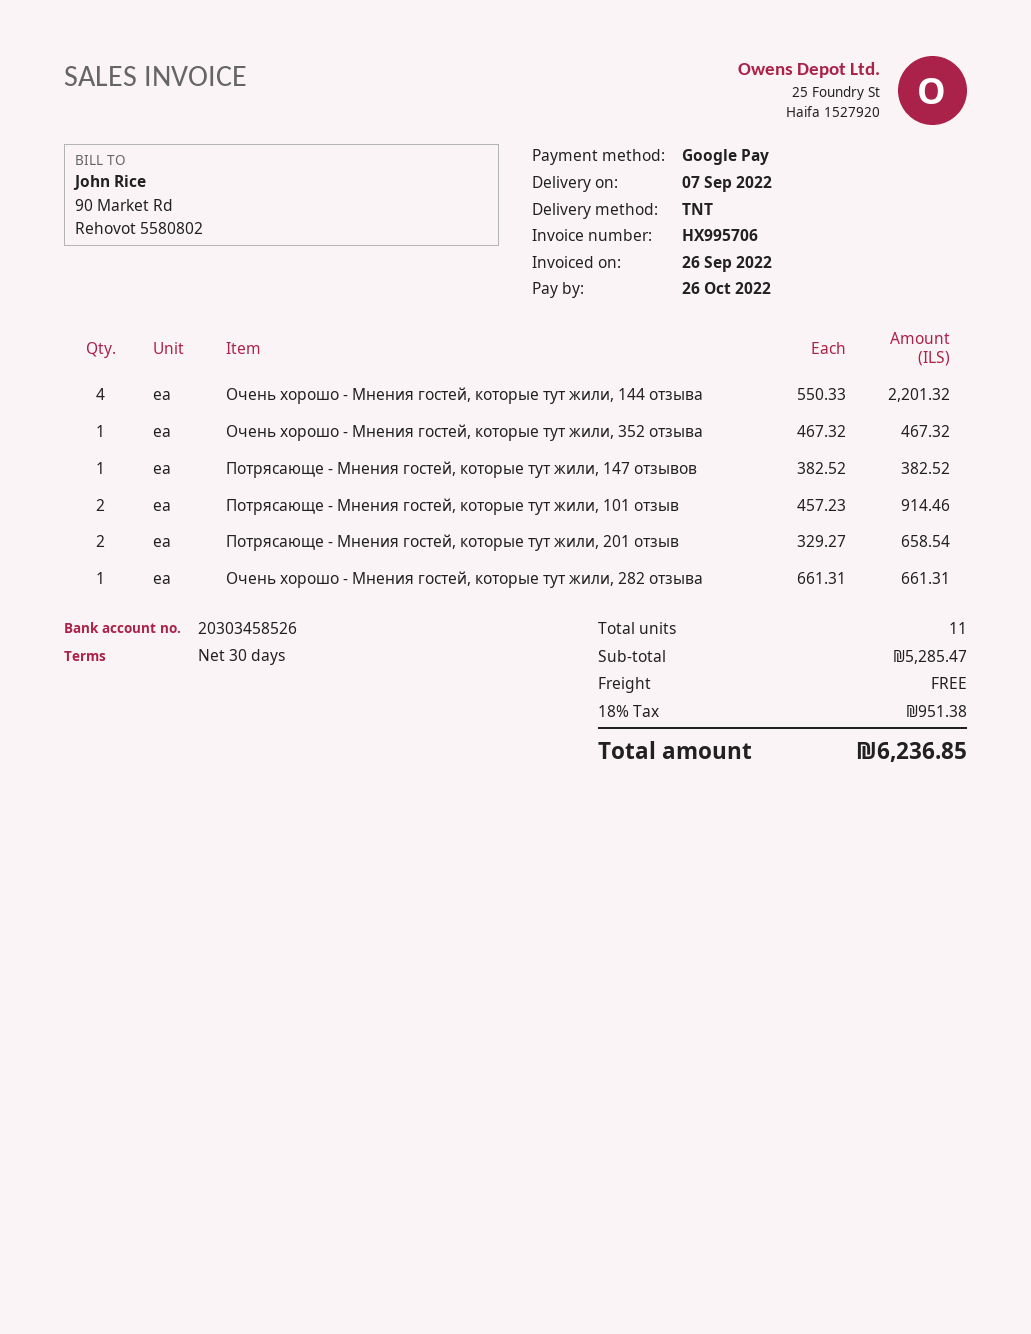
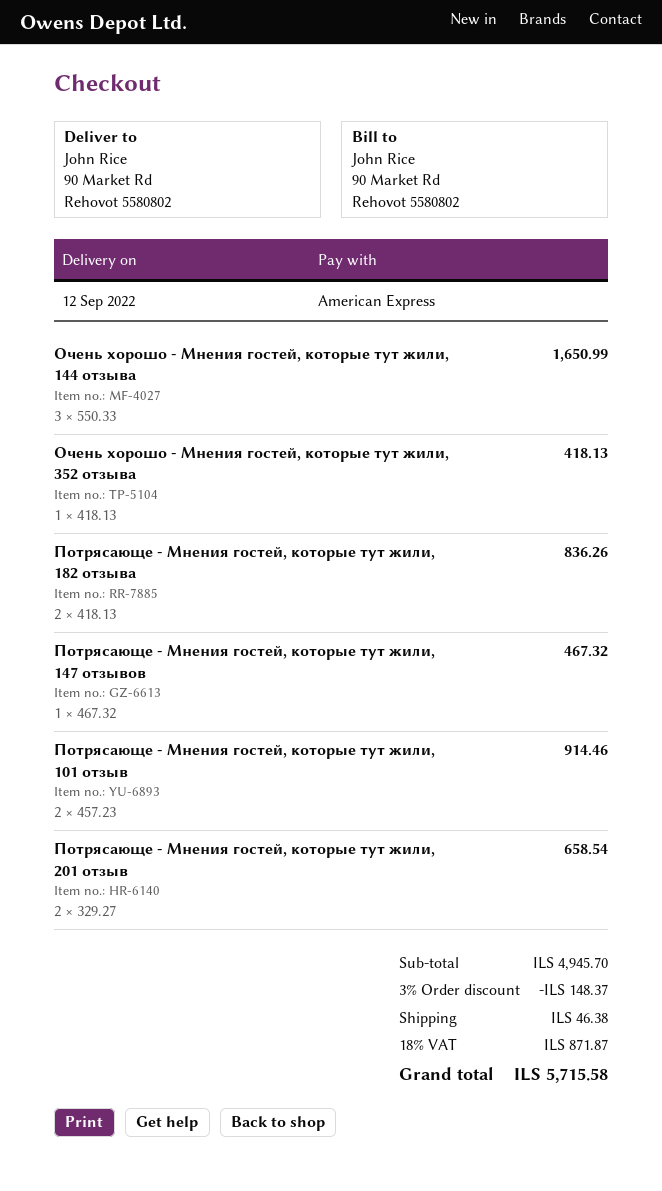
delivery date: 2022-09-07 -> 2022-09-12
payment method: Google Pay -> American Express
Очень хорошо - Мнения гостей, которые тут жили, 144 отзыва: 4 x 550.33 = 2201.32 -> 3 x 550.33 = 1650.99
Очень хорошо - Мнения гостей, которые тут жили, 352 отзыва: 1 x 467.32 = 467.32 -> 1 x 418.13 = 418.13
Потрясающе - Мнения гостей, которые тут жили, 147 отзывов: 1 x 382.52 = 382.52 -> 1 x 467.32 = 467.32
Очень хорошо - Мнения гостей, которые тут жили, 282 отзыва: 1 x 661.31 = 661.31 -> none
Потрясающе - Мнения гостей, которые тут жили, 182 отзыва: none -> 2 x 418.13 = 836.26
subtotal: 5285.47 -> 4945.70
discount: none -> 3% = 148.37
shipping: 0.00 -> 46.38
tax: 18% = 951.38 -> 18% = 871.87
total: 6236.85 -> 5715.58

